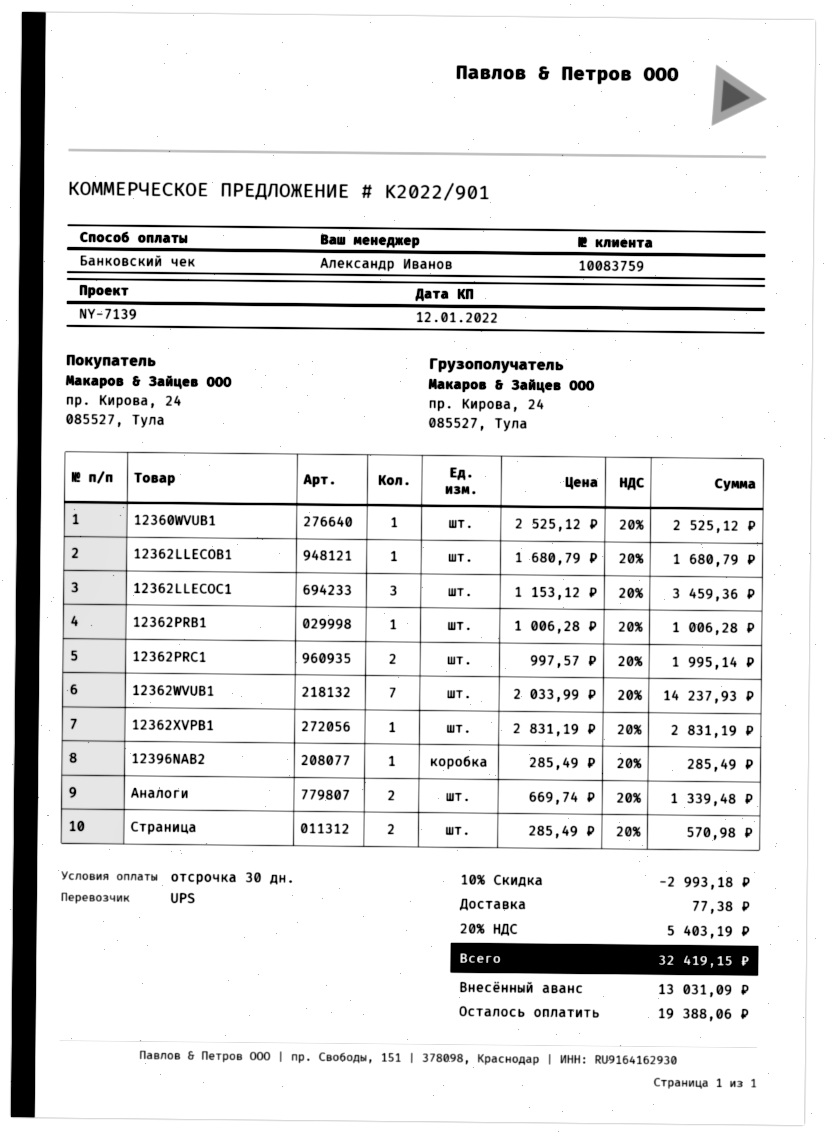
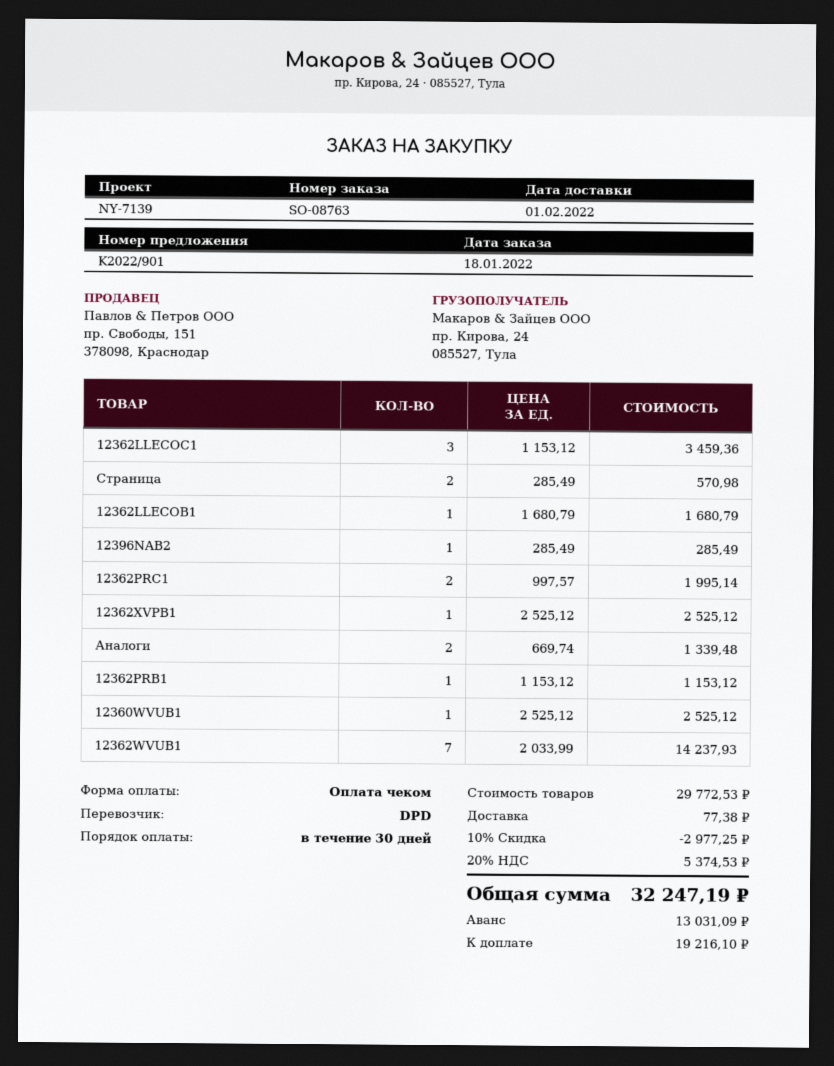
shipping method: UPS -> DPD
12362PRB1: 1 x 1006.28 = 1006.28 -> 1 x 1153.12 = 1153.12
12362XVPB1: 1 x 2831.19 = 2831.19 -> 1 x 2525.12 = 2525.12
discount: 10% = 2993.18 -> 10% = 2977.25
tax: 20% = 5403.19 -> 20% = 5374.53
total: 32419.15 -> 32247.19
balance: 19388.06 -> 19216.10

